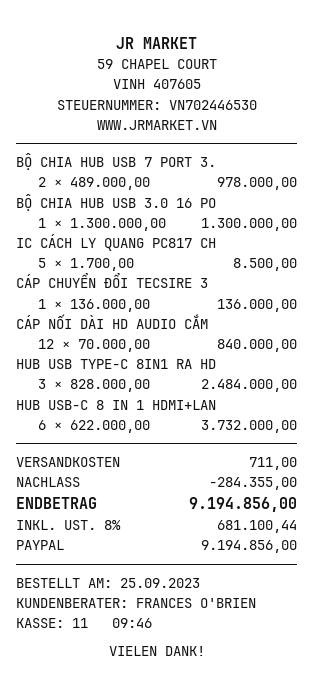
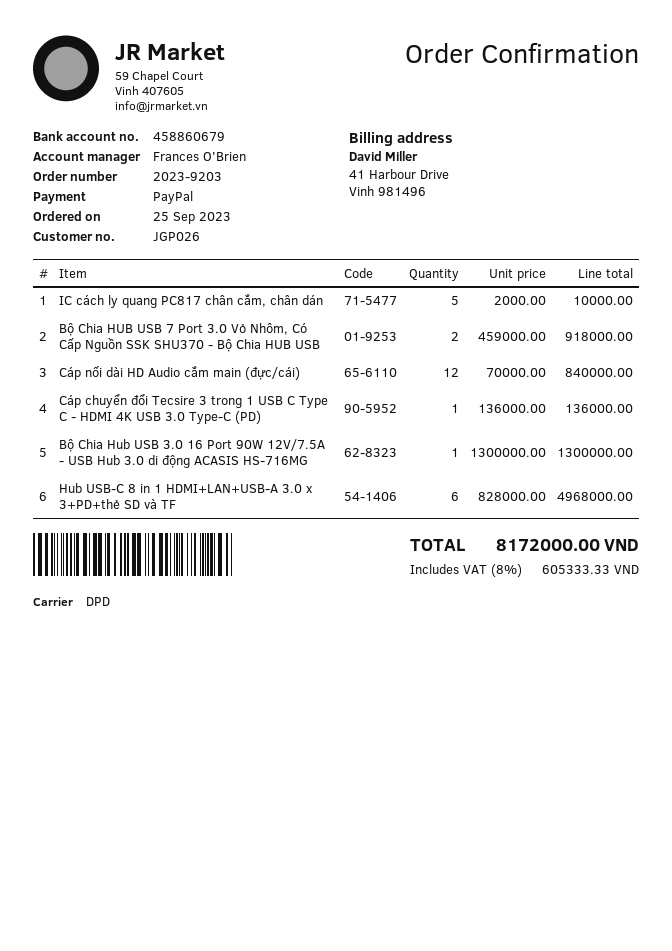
BỘ CHIA HUB USB 7 PORT 3.: 2 x 489000.00 = 978000.00 -> 2 x 459000.00 = 918000.00
IC CÁCH LY QUANG PC817 CH: 5 x 1700.00 = 8500.00 -> 5 x 2000.00 = 10000.00
HUB USB TYPE-C 8IN1 RA HD: 3 x 828000.00 = 2484000.00 -> none
HUB USB-C 8 IN 1 HDMI+LAN: 6 x 622000.00 = 3732000.00 -> 6 x 828000.00 = 4968000.00
discount: 284355.00 -> none
shipping: 711.00 -> none
tax: 8% = 681100.44 -> 8% = 605333.33
total: 9194856.00 -> 8172000.00

